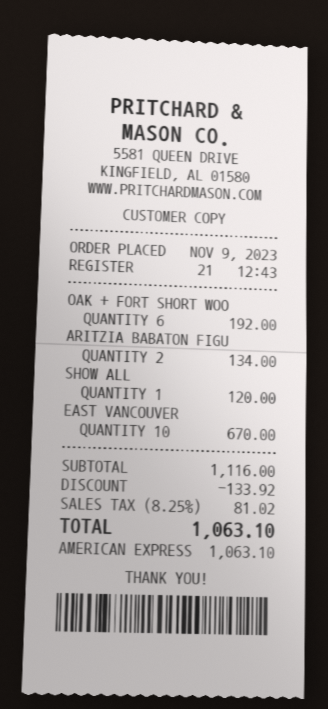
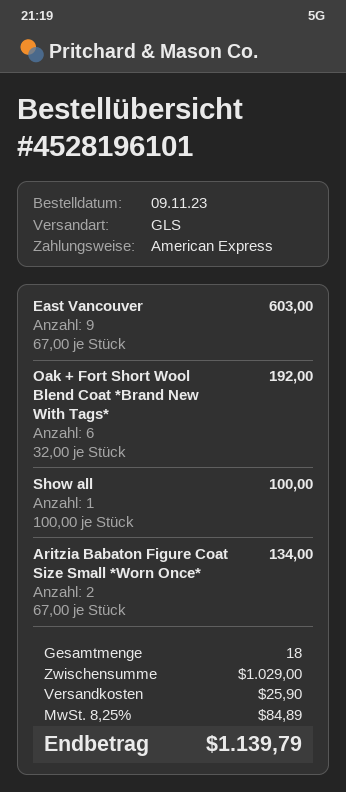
SHOW ALL: 1 for 120.00 -> 1 for 100.00
EAST VANCOUVER: 10 for 670.00 -> 9 for 603.00
subtotal: 1116.00 -> 1029.00
discount: 133.92 -> none
shipping: none -> 25.90
tax: 8.25% = 81.02 -> 8.25% = 84.89
total: 1063.10 -> 1139.79

